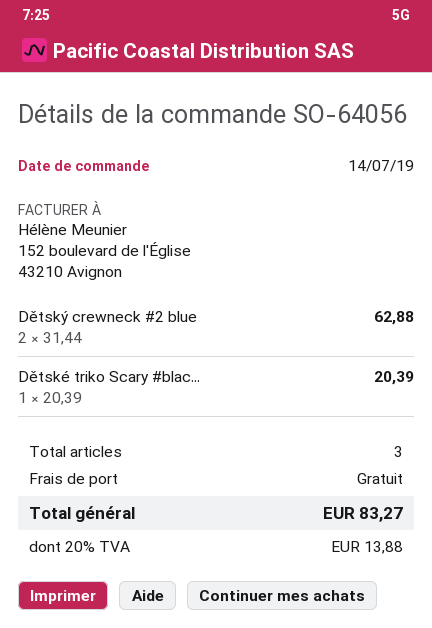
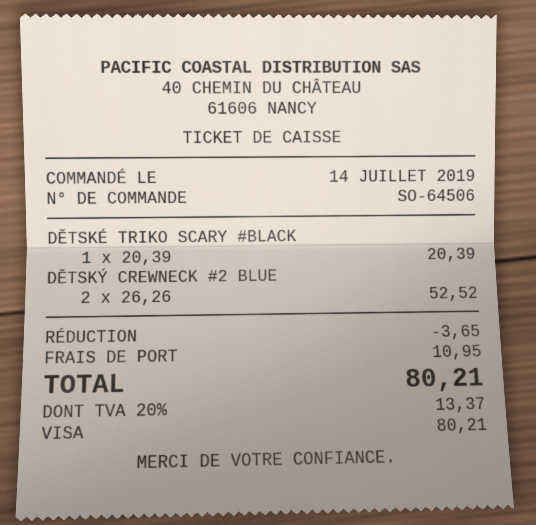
order number: SO-64056 -> SO-64506
Dětský crewneck #2 blue: 2 x 31.44 = 62.88 -> 2 x 26.26 = 52.52
discount: none -> 3.65
shipping: 0.00 -> 10.95
tax: 20% = 13.88 -> 20% = 13.37
total: 83.27 -> 80.21

